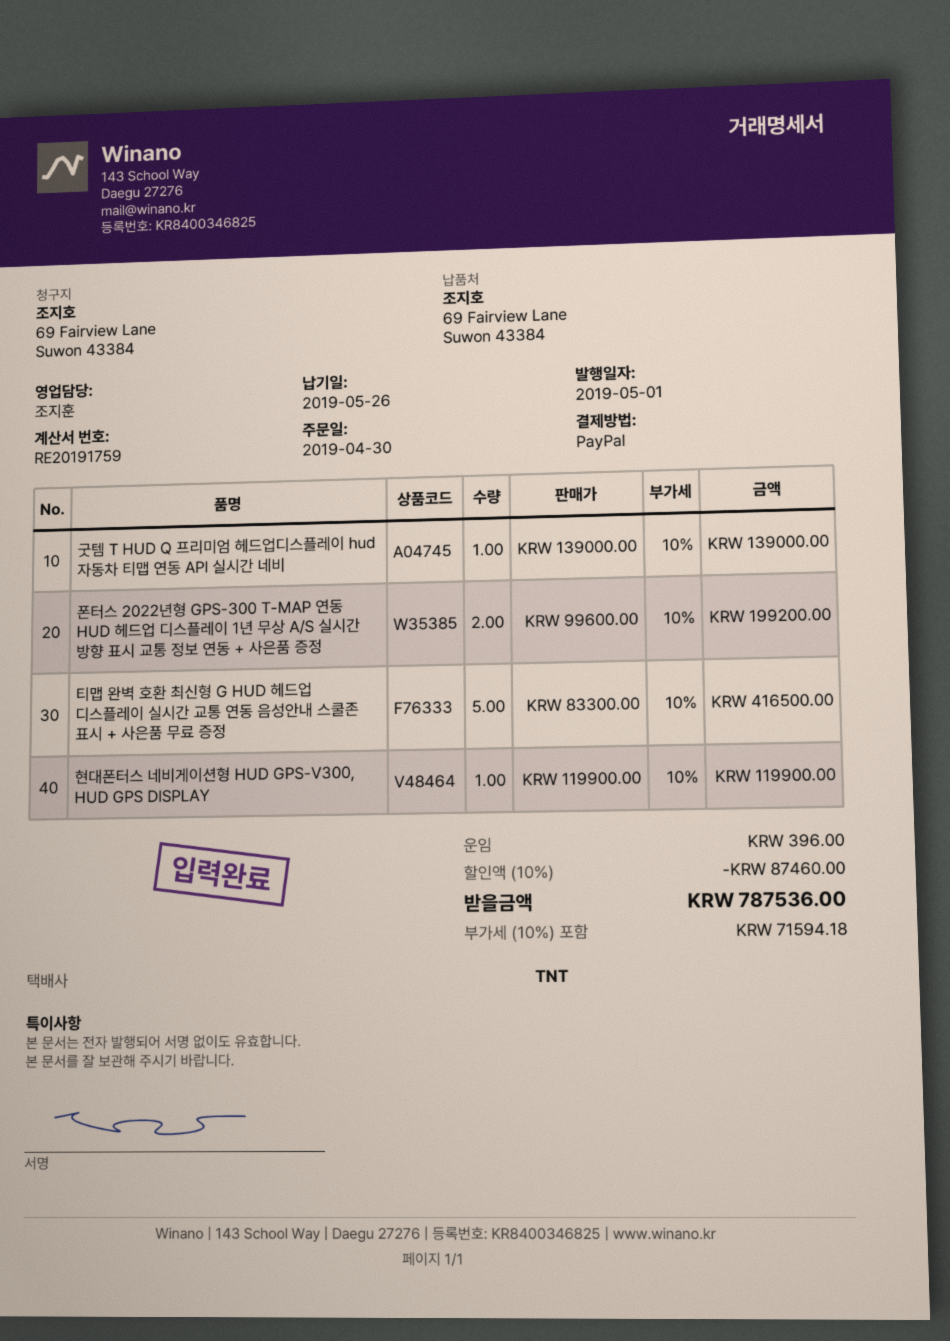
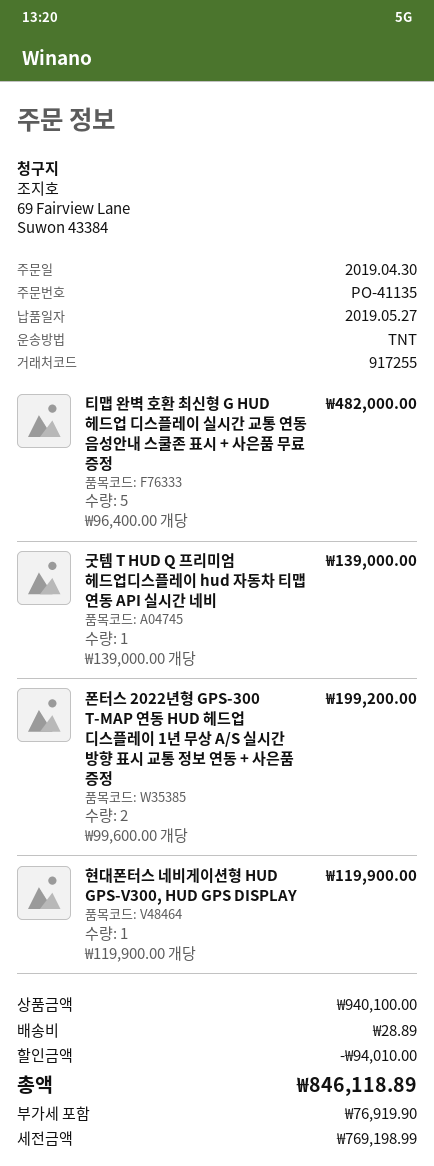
delivery date: 2019-05-26 -> 2019-05-27
티맵 완벽 호환 최신형 G HUD 헤드업 디스플레이 실시간 교통 연동 음성안내 스쿨존 표시 + 사은품 무료 증정: 5 x 83300.00 = 416500.00 -> 5 x 96400.00 = 482000.00
discount: 87460.00 -> 94010.00
shipping: 396.00 -> 28.89
tax: 71594.18 -> 76919.90
total: 787536.00 -> 846118.89

